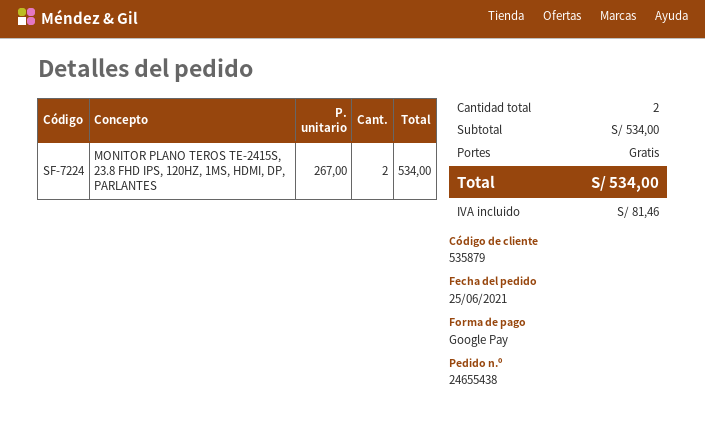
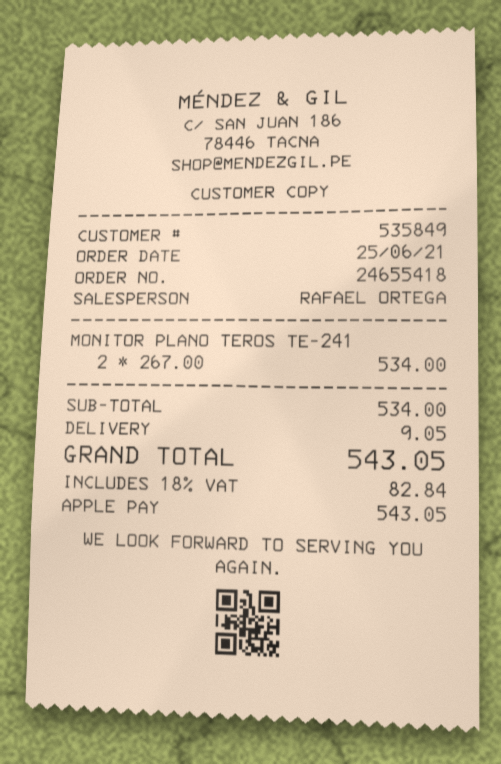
order number: 24655438 -> 24655418
customer number: 535879 -> 535849
payment method: Google Pay -> Apple Pay
shipping: 0.00 -> 9.05
tax: 81.46 -> 82.84
total: 534.00 -> 543.05

